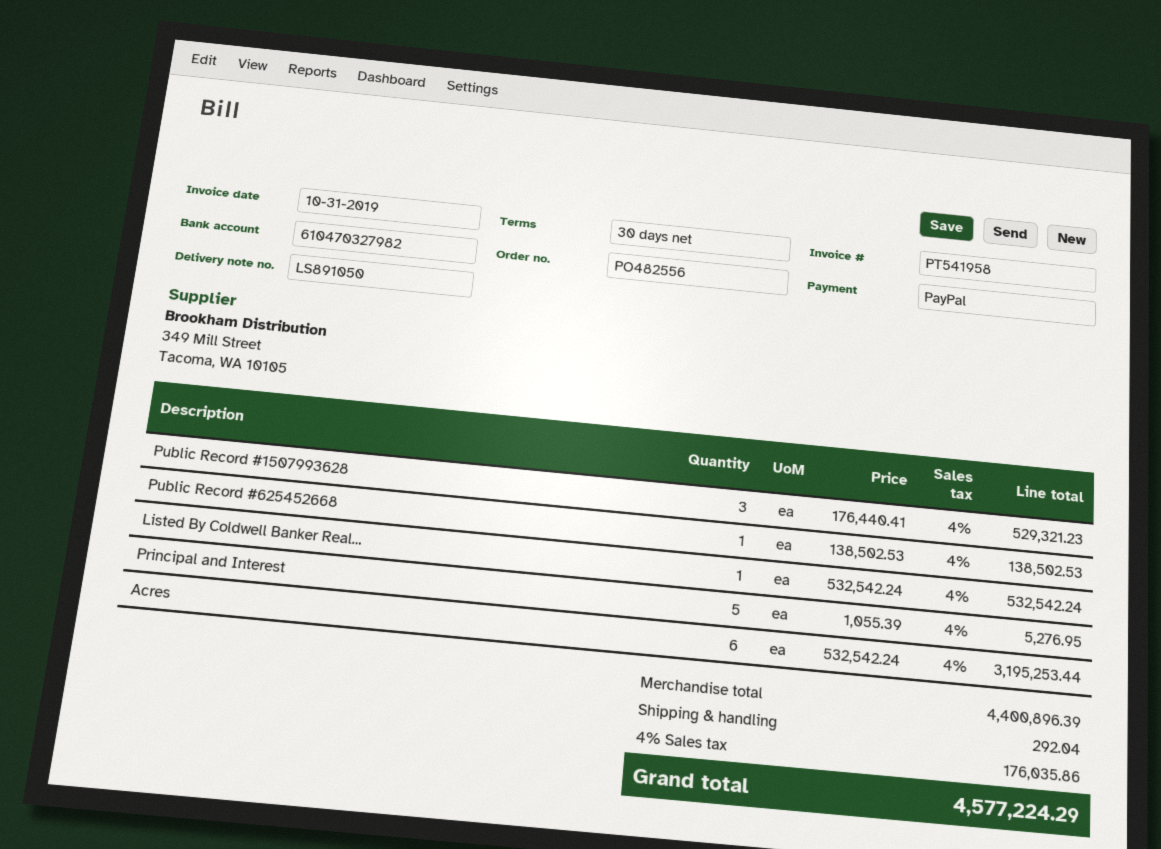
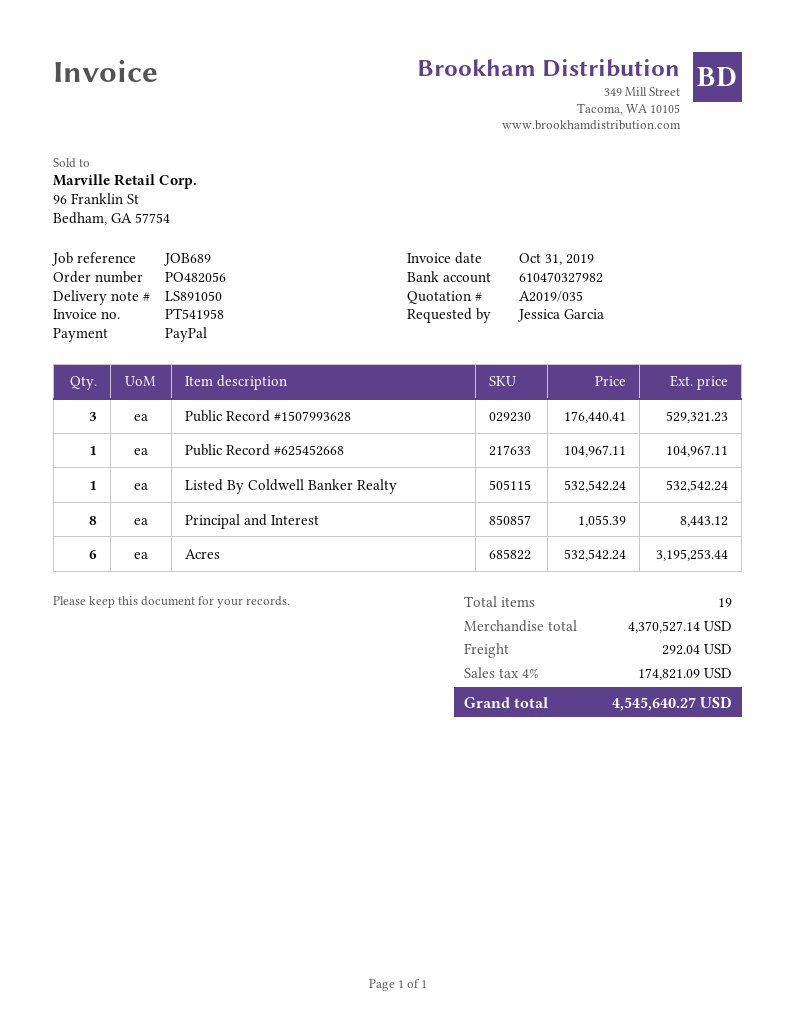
order number: PO482556 -> PO482056
Public Record #625452668: 1 x 138502.53 = 138502.53 -> 1 x 104967.11 = 104967.11
Principal and Interest: 5 x 1055.39 = 5276.95 -> 8 x 1055.39 = 8443.12
subtotal: 4400896.39 -> 4370527.14
tax: 4% = 176035.86 -> 4% = 174821.09
total: 4577224.29 -> 4545640.27

